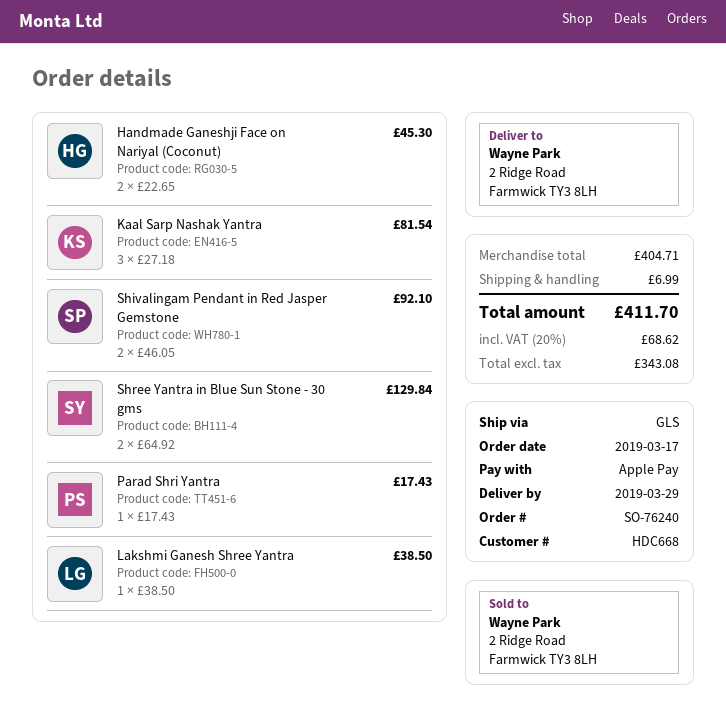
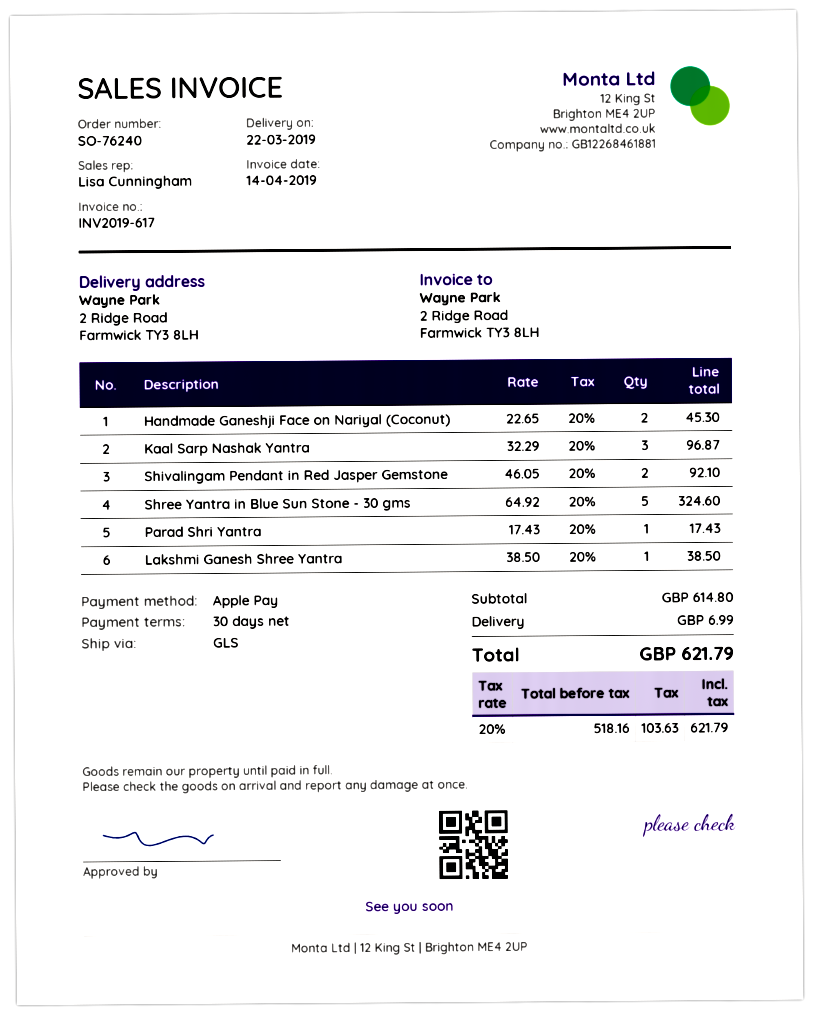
delivery date: 2019-03-29 -> 2019-03-22
Kaal Sarp Nashak Yantra: 3 x 27.18 = 81.54 -> 3 x 32.29 = 96.87
Shree Yantra in Blue Sun Stone - 30 gms: 2 x 64.92 = 129.84 -> 5 x 64.92 = 324.60
subtotal: 404.71 -> 614.80
net: 343.08 -> 518.16
tax: 20% = 68.62 -> 20% = 103.63
total: 411.70 -> 621.79

